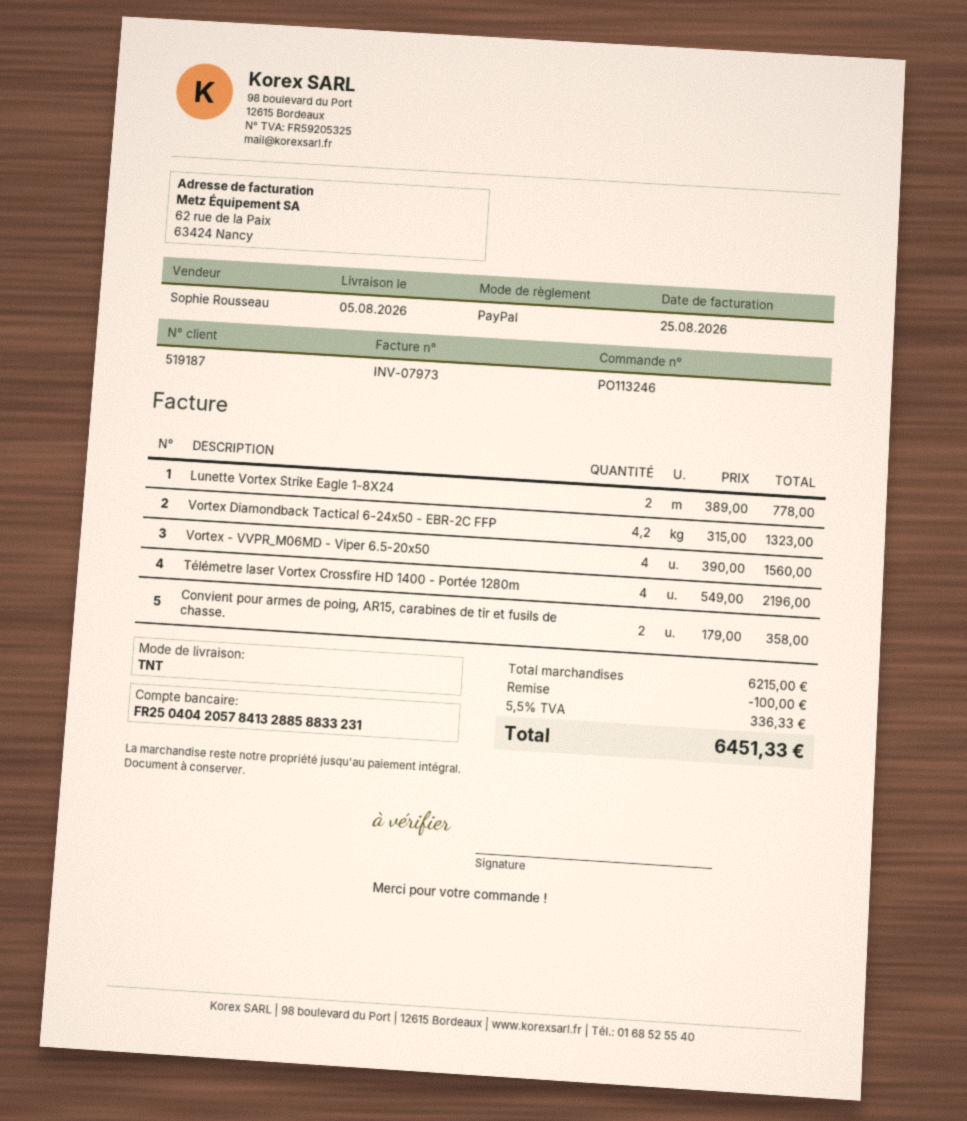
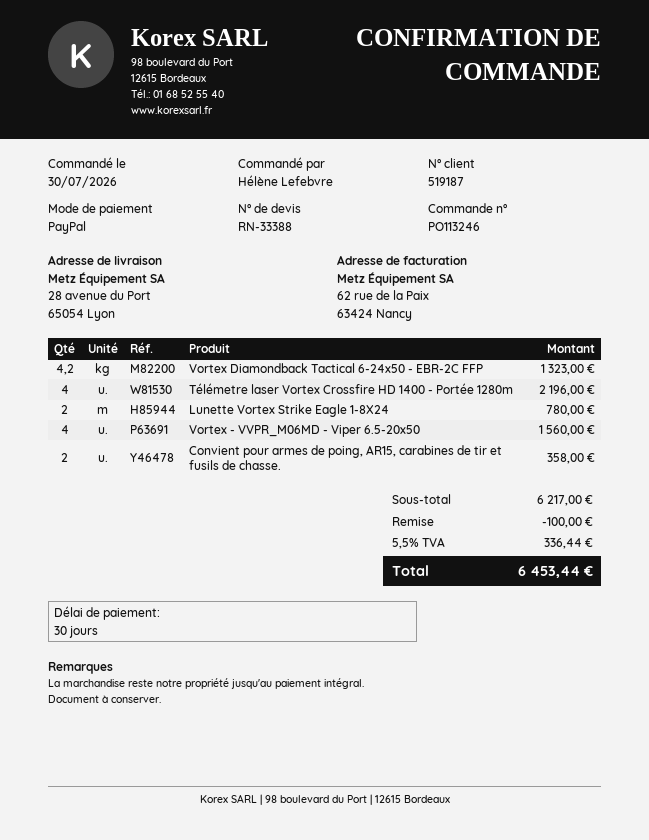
Lunette Vortex Strike Eagle 1-8X24: 2 for 778.00 -> 2 for 780.00
subtotal: 6215.00 -> 6217.00
tax: 5.5% = 336.33 -> 5.5% = 336.44
total: 6451.33 -> 6453.44

